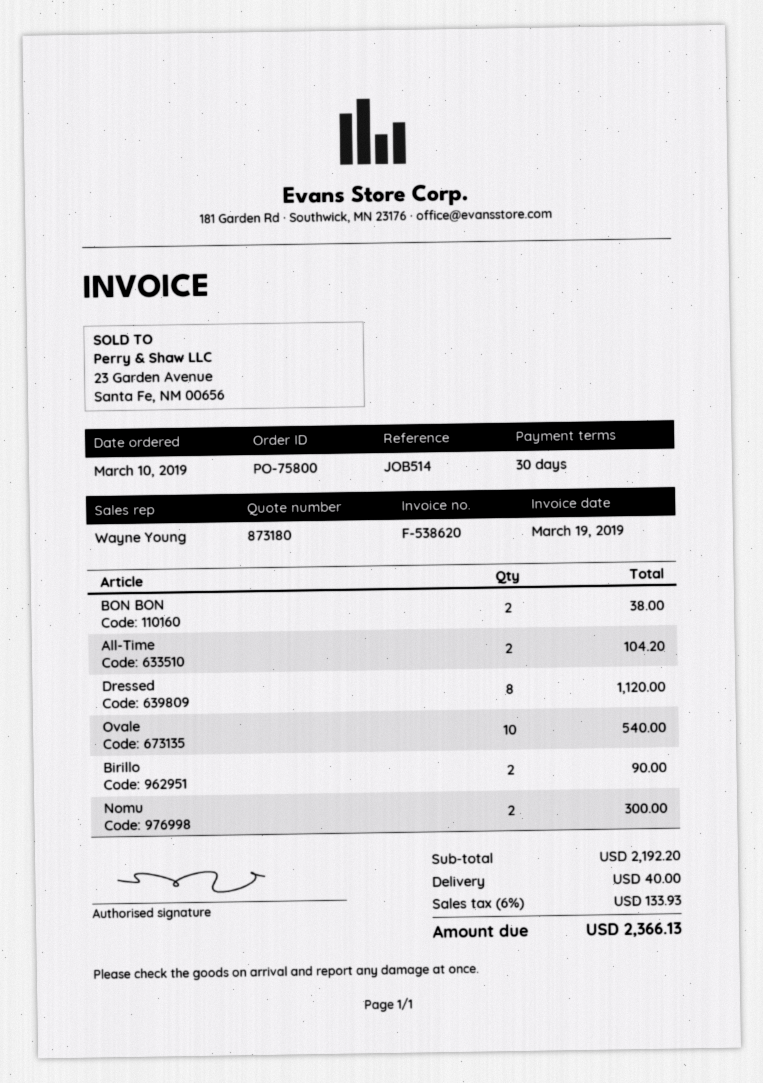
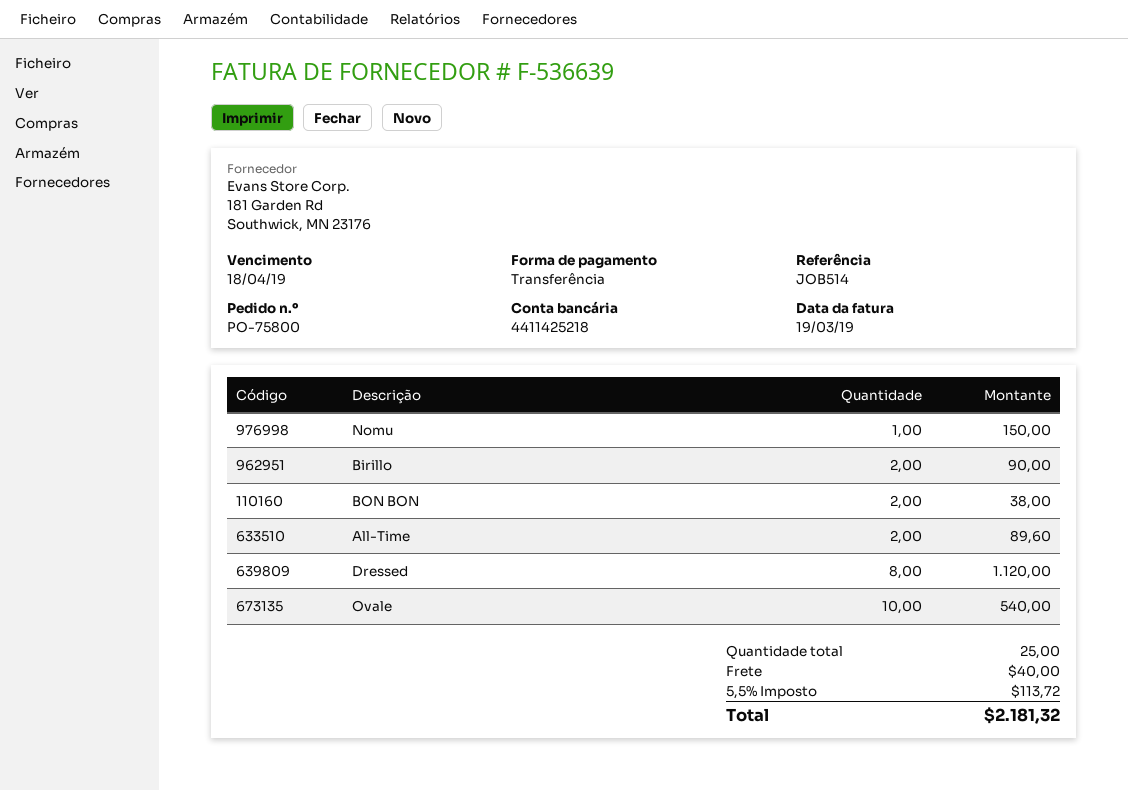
invoice number: F-538620 -> F-536639
All-Time: 2 for 104.20 -> 2 for 89.60
Nomu: 2 for 300.00 -> 1 for 150.00
tax: 6% = 133.93 -> 5.5% = 113.72
total: 2366.13 -> 2181.32

